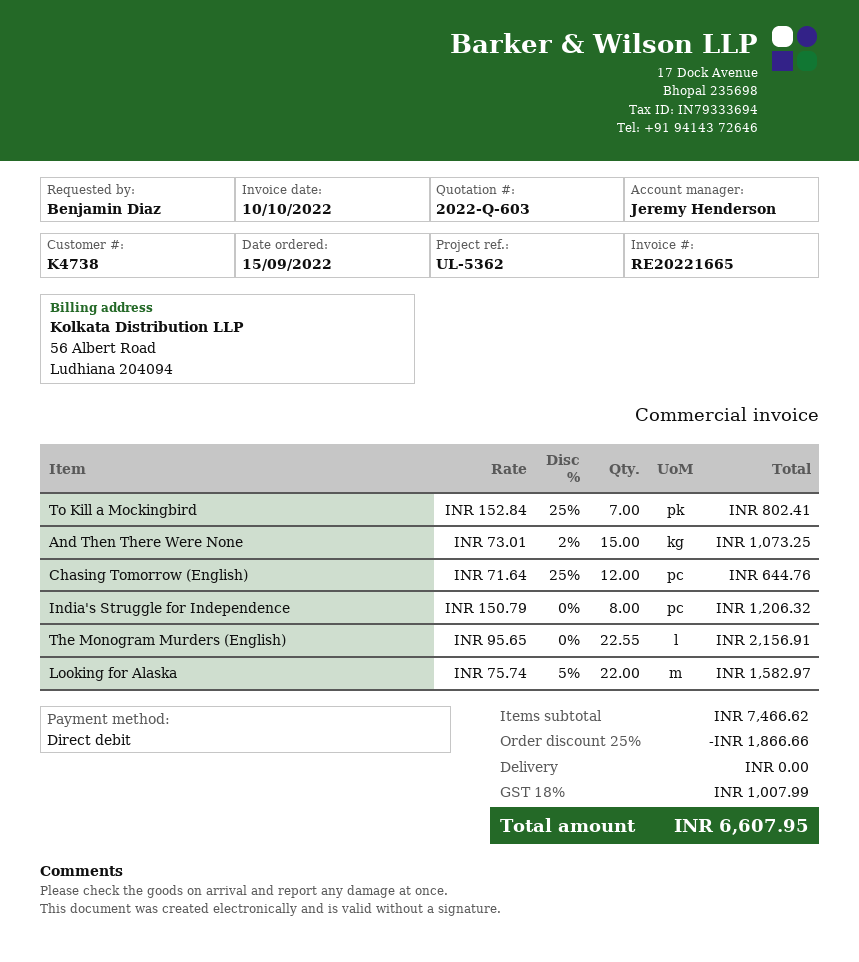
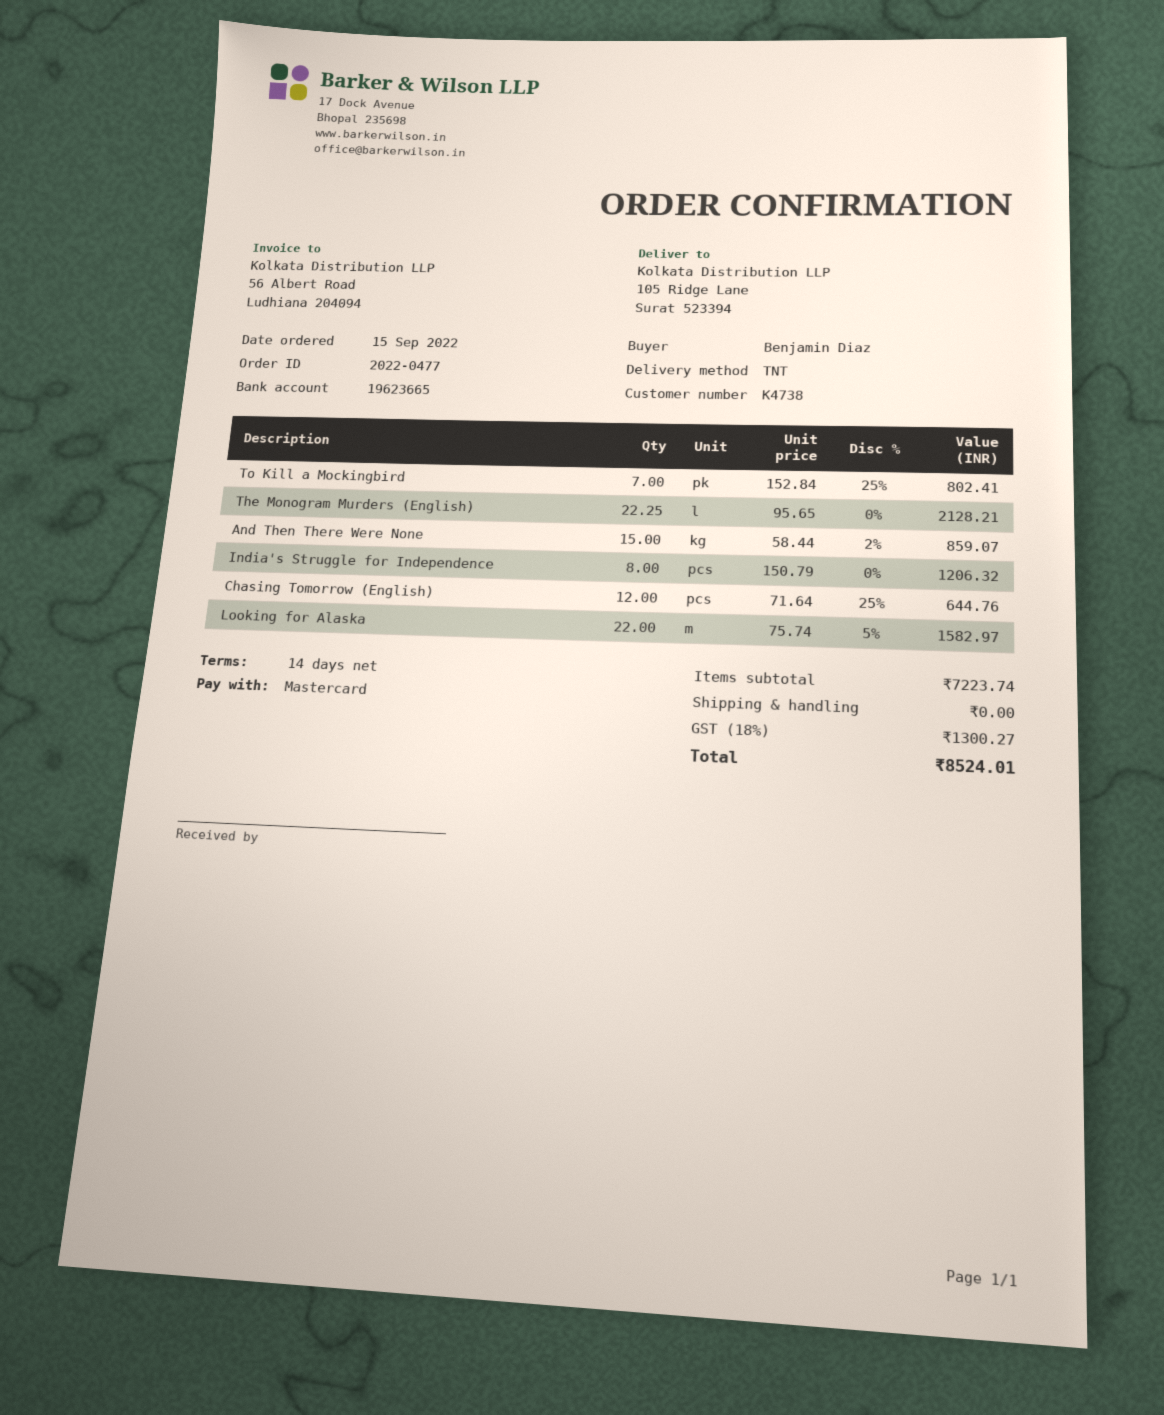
payment method: direct debit -> Mastercard
And Then There Were None: 15 x 73.01 - 2% = 1073.25 -> 15 x 58.44 - 2% = 859.07
The Monogram Murders (English): 22.55 x 95.65 = 2156.91 -> 22.25 x 95.65 = 2128.21
subtotal: 7466.62 -> 7223.74
discount: 25% = 1866.66 -> none
tax: 18% = 1007.99 -> 18% = 1300.27
total: 6607.95 -> 8524.01

